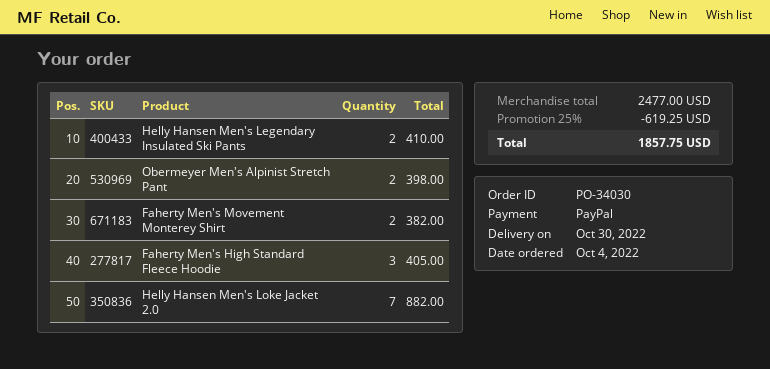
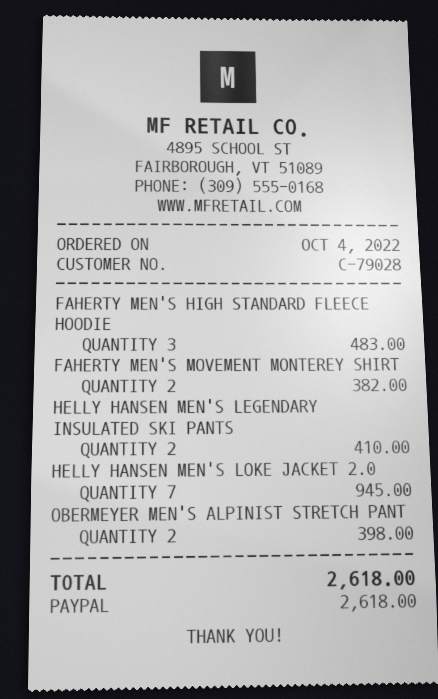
Faherty Men's High Standard Fleece Hoodie: 3 for 405.00 -> 3 for 483.00
Helly Hansen Men's Loke Jacket 2.0: 7 for 882.00 -> 7 for 945.00
discount: 25% = 619.25 -> none
total: 1857.75 -> 2618.00

